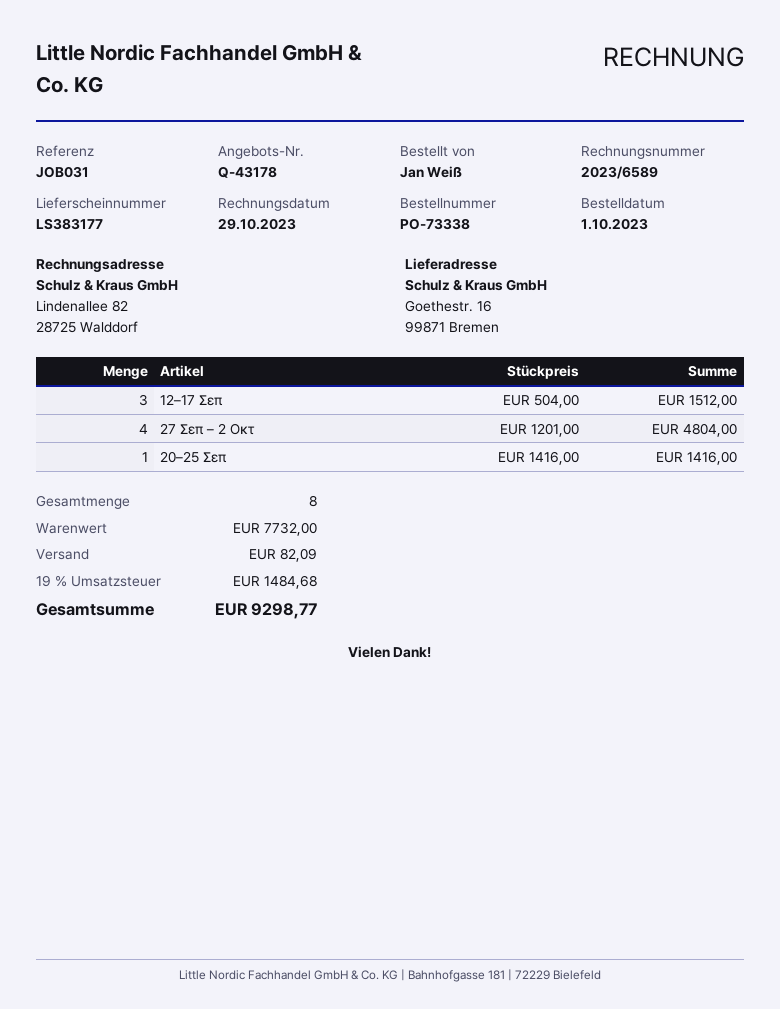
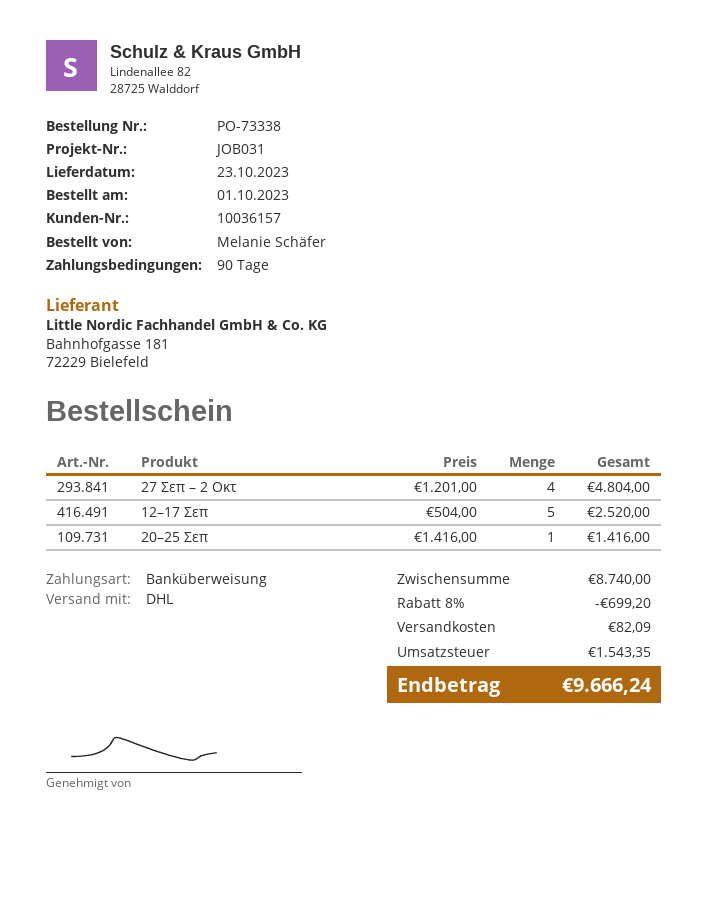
ordered by: Jan Weiß -> Melanie Schäfer
12–17 Σεπ: 3 x 504.00 = 1512.00 -> 5 x 504.00 = 2520.00
subtotal: 7732.00 -> 8740.00
discount: none -> 8% = 699.20
tax: 1484.68 -> 1543.35
total: 9298.77 -> 9666.24

